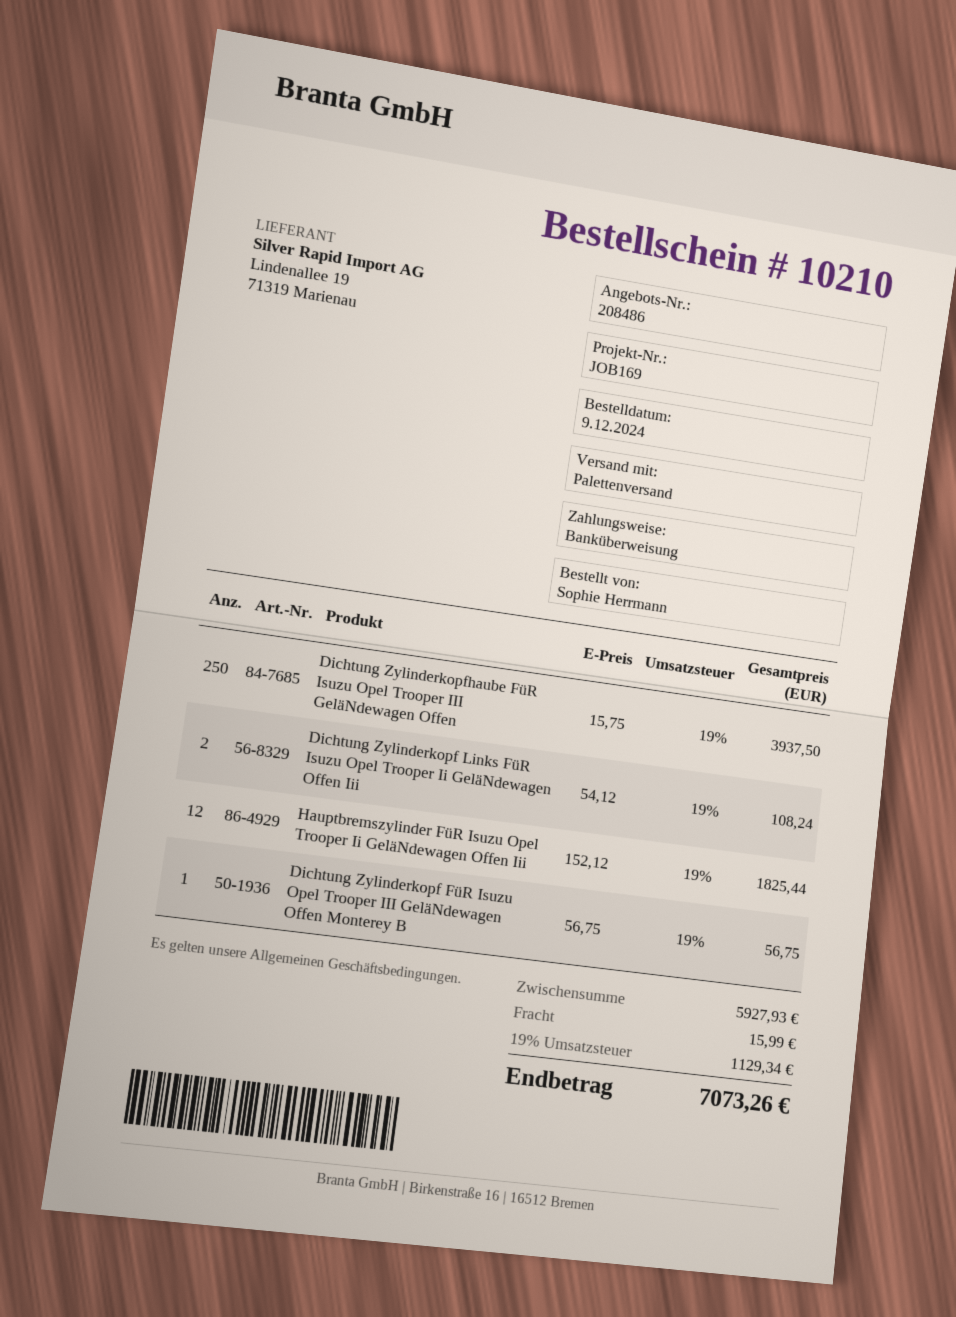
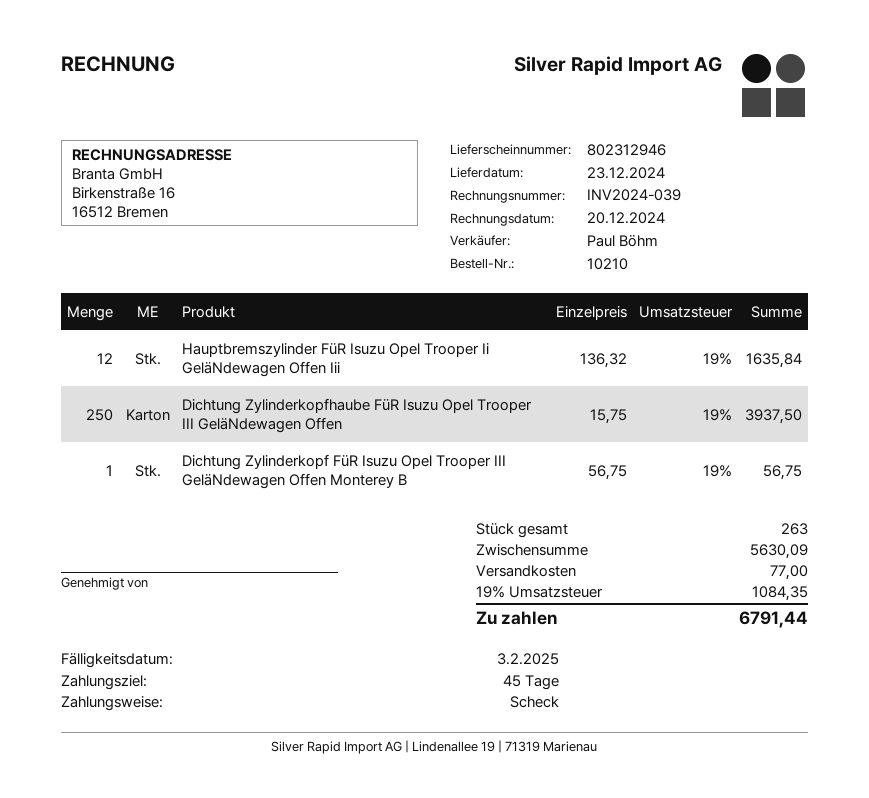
payment method: bank transfer -> cheque
Dichtung Zylinderkopf Links FüR Isuzu Opel Trooper Ii GeläNdewagen Offen Iii: 2 x 54.12 = 108.24 -> none
Hauptbremszylinder FüR Isuzu Opel Trooper Ii GeläNdewagen Offen Iii: 12 x 152.12 = 1825.44 -> 12 x 136.32 = 1635.84
subtotal: 5927.93 -> 5630.09
shipping: 15.99 -> 77.00
tax: 19% = 1129.34 -> 19% = 1084.35
total: 7073.26 -> 6791.44

